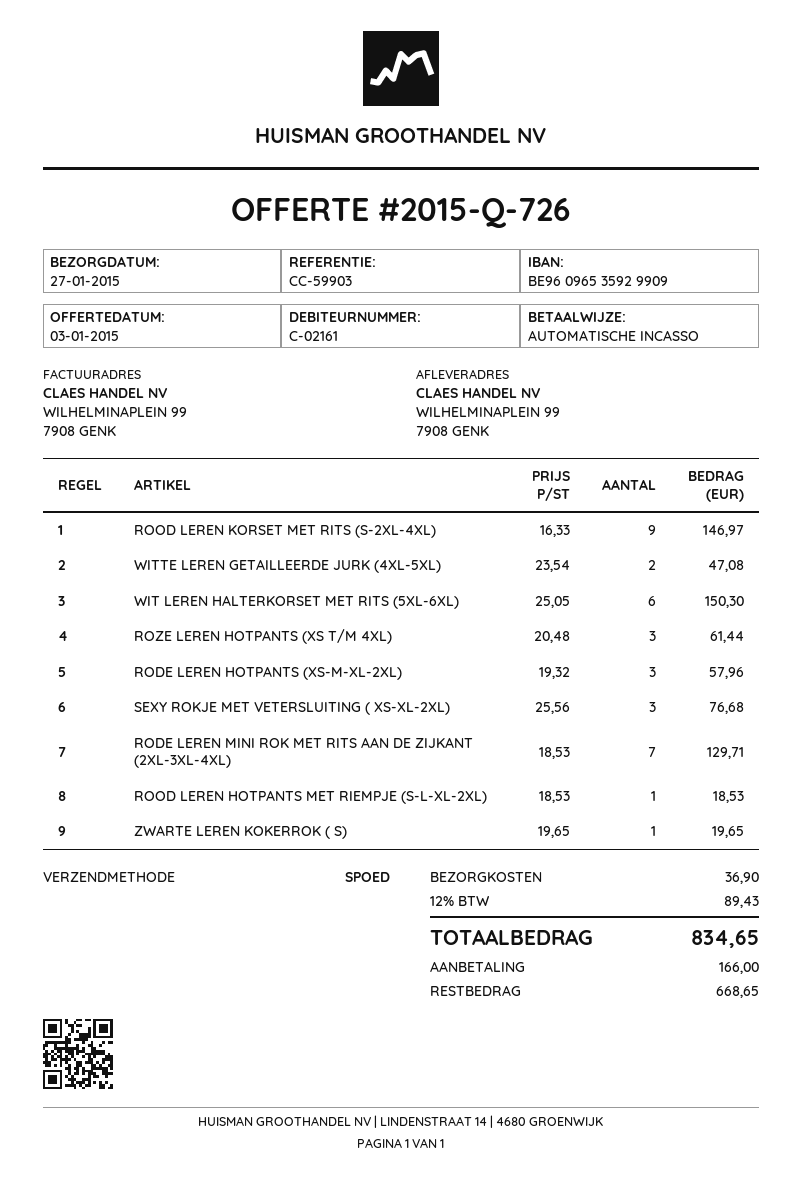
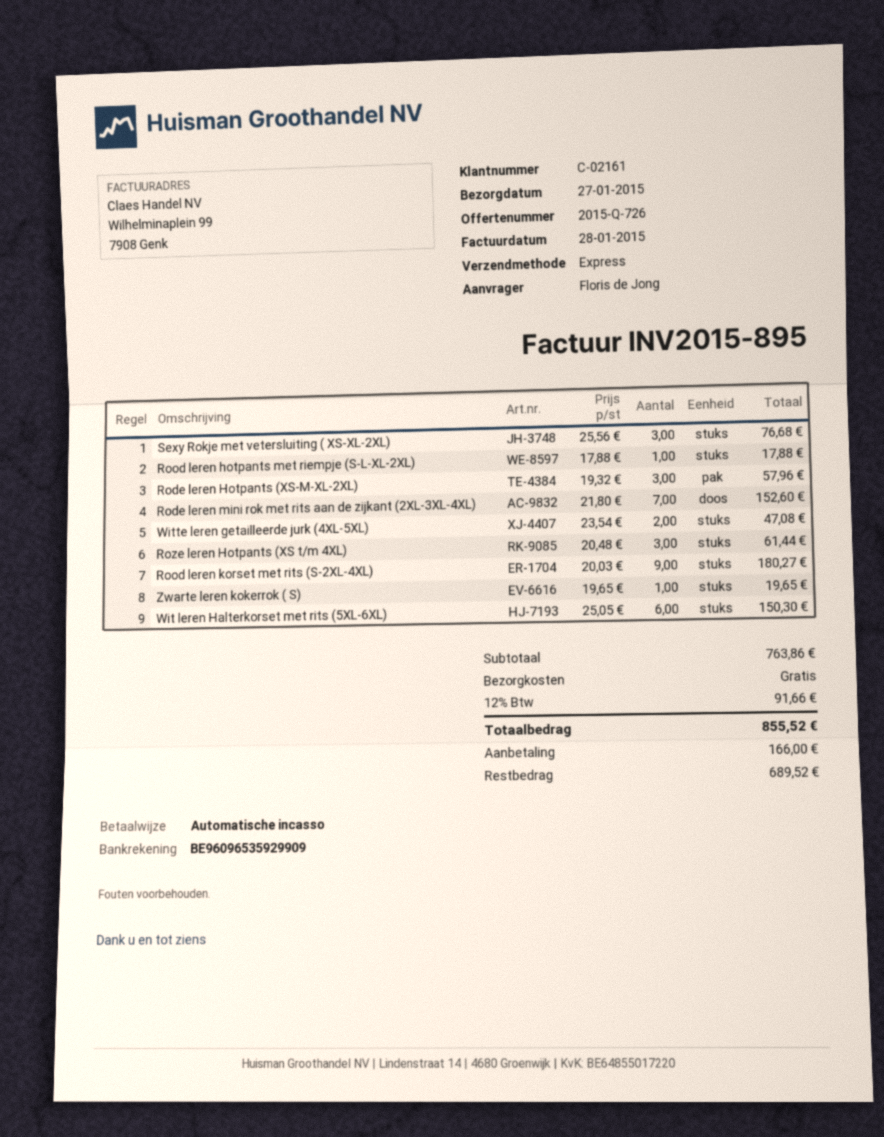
ROOD LEREN KORSET MET RITS (S-2XL-4XL): 9 x 16.33 = 146.97 -> 9 x 20.03 = 180.27
RODE LEREN MINI ROK MET RITS AAN DE ZIJKANT (2XL-3XL-4XL): 7 x 18.53 = 129.71 -> 7 x 21.80 = 152.60
ROOD LEREN HOTPANTS MET RIEMPJE (S-L-XL-2XL): 1 x 18.53 = 18.53 -> 1 x 17.88 = 17.88
shipping: 36.90 -> 0.00
tax: 12% = 89.43 -> 12% = 91.66
total: 834.65 -> 855.52
balance: 668.65 -> 689.52

